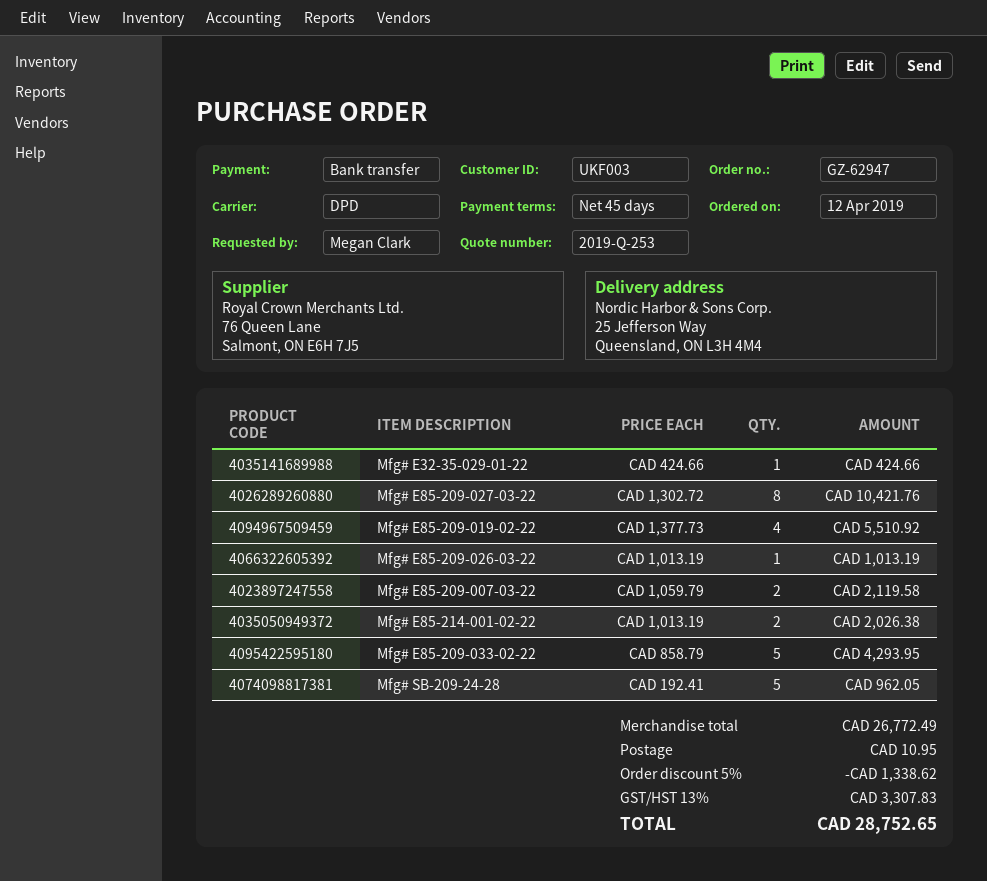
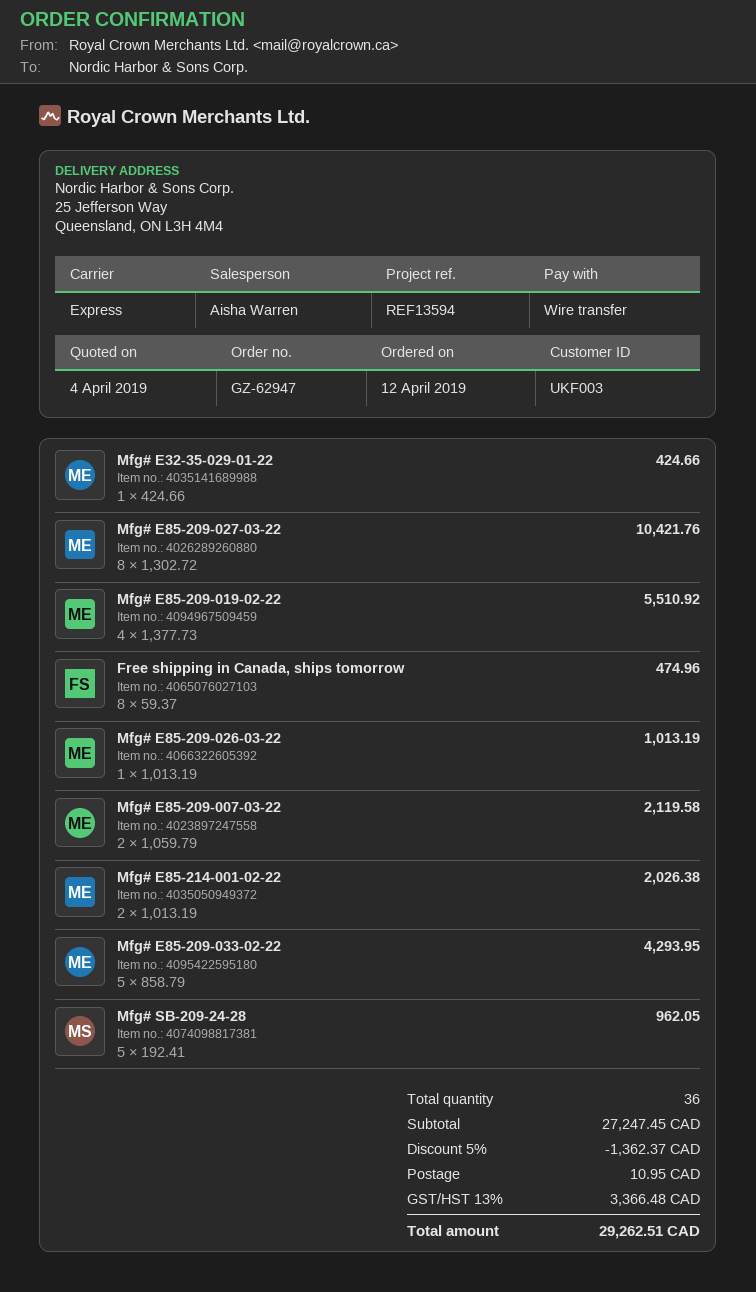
shipping method: DPD -> express
Free shipping in Canada, ships tomorrow: none -> 8 x 59.37 = 474.96
subtotal: 26772.49 -> 27247.45
discount: 5% = 1338.62 -> 5% = 1362.37
tax: 13% = 3307.83 -> 13% = 3366.48
total: 28752.65 -> 29262.51

